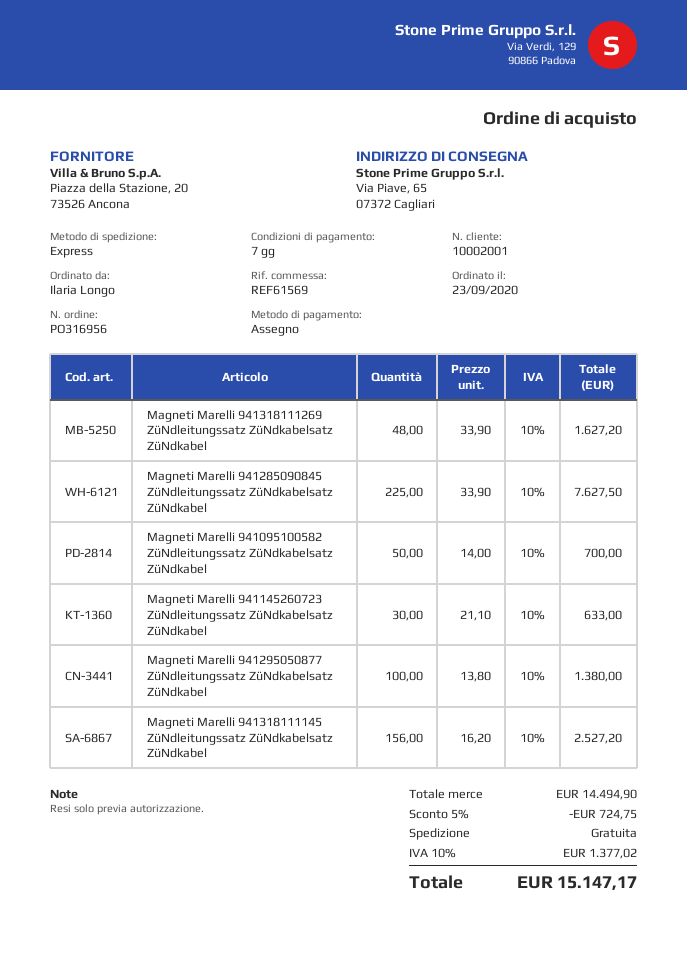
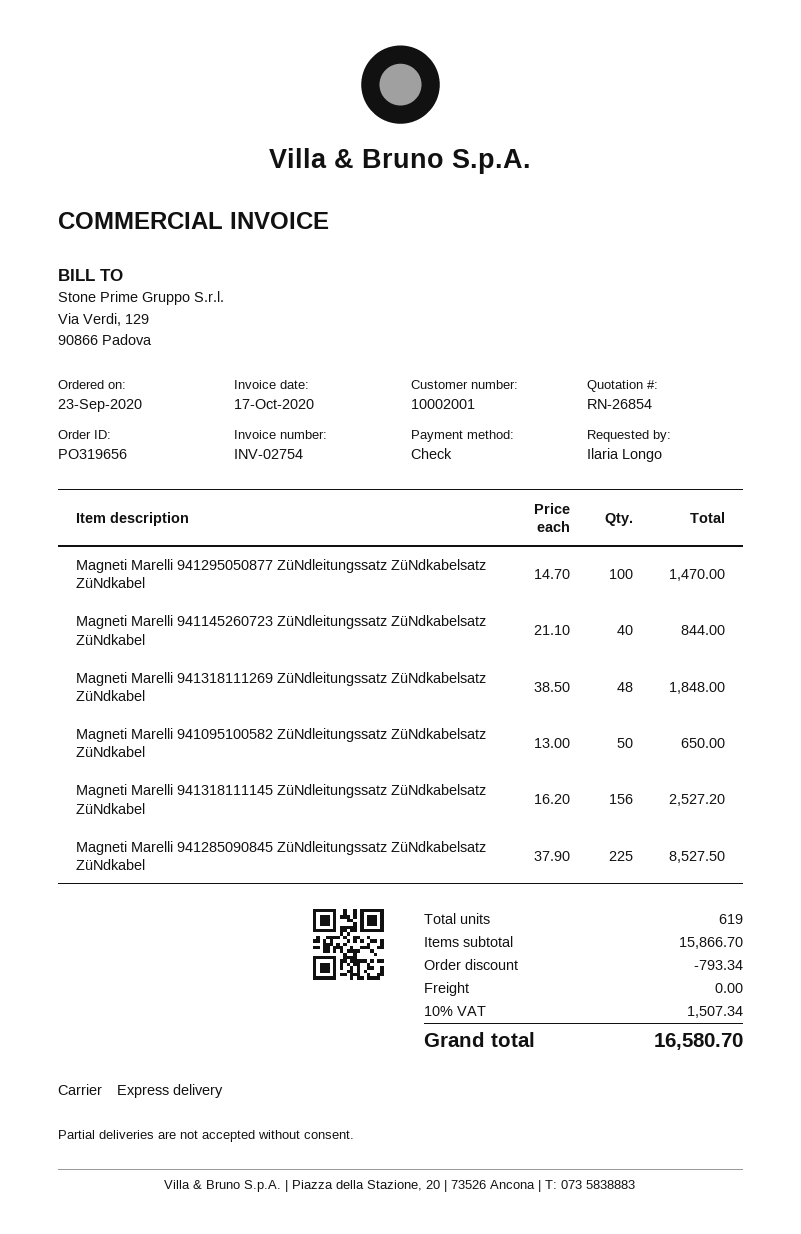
order number: PO316956 -> PO319656
Magneti Marelli 941318111269 ZüNdleitungssatz ZüNdkabelsatz ZüNdkabel: 48 x 33.90 = 1627.20 -> 48 x 38.50 = 1848.00
Magneti Marelli 941285090845 ZüNdleitungssatz ZüNdkabelsatz ZüNdkabel: 225 x 33.90 = 7627.50 -> 225 x 37.90 = 8527.50
Magneti Marelli 941095100582 ZüNdleitungssatz ZüNdkabelsatz ZüNdkabel: 50 x 14.00 = 700.00 -> 50 x 13.00 = 650.00
Magneti Marelli 941145260723 ZüNdleitungssatz ZüNdkabelsatz ZüNdkabel: 30 x 21.10 = 633.00 -> 40 x 21.10 = 844.00
Magneti Marelli 941295050877 ZüNdleitungssatz ZüNdkabelsatz ZüNdkabel: 100 x 13.80 = 1380.00 -> 100 x 14.70 = 1470.00
subtotal: 14494.90 -> 15866.70
discount: 724.75 -> 793.34
tax: 10% = 1377.02 -> 10% = 1507.34
total: 15147.17 -> 16580.70

